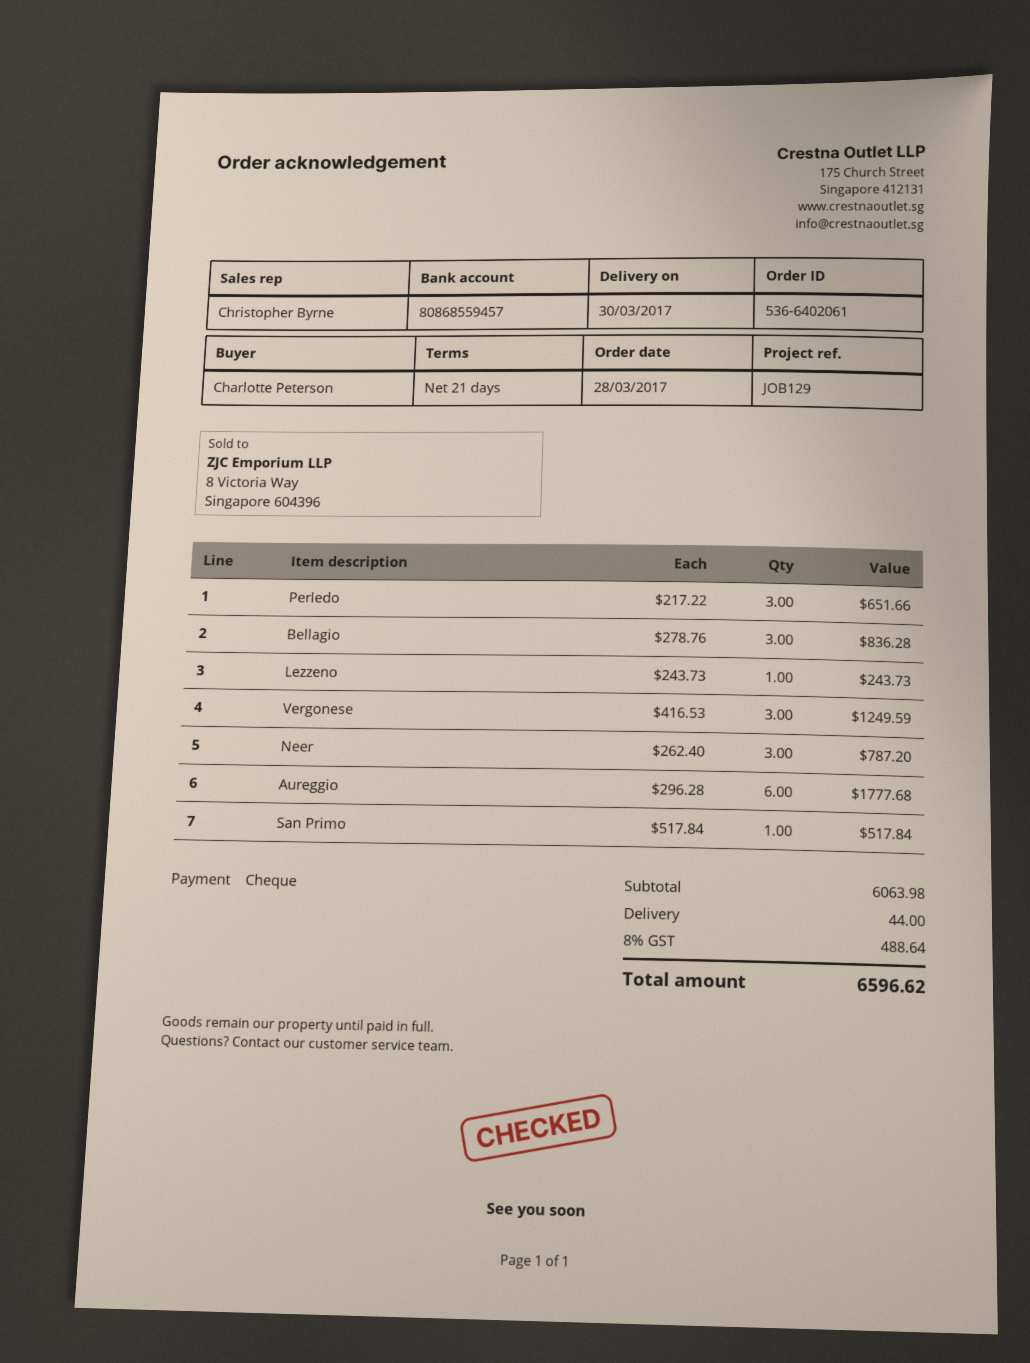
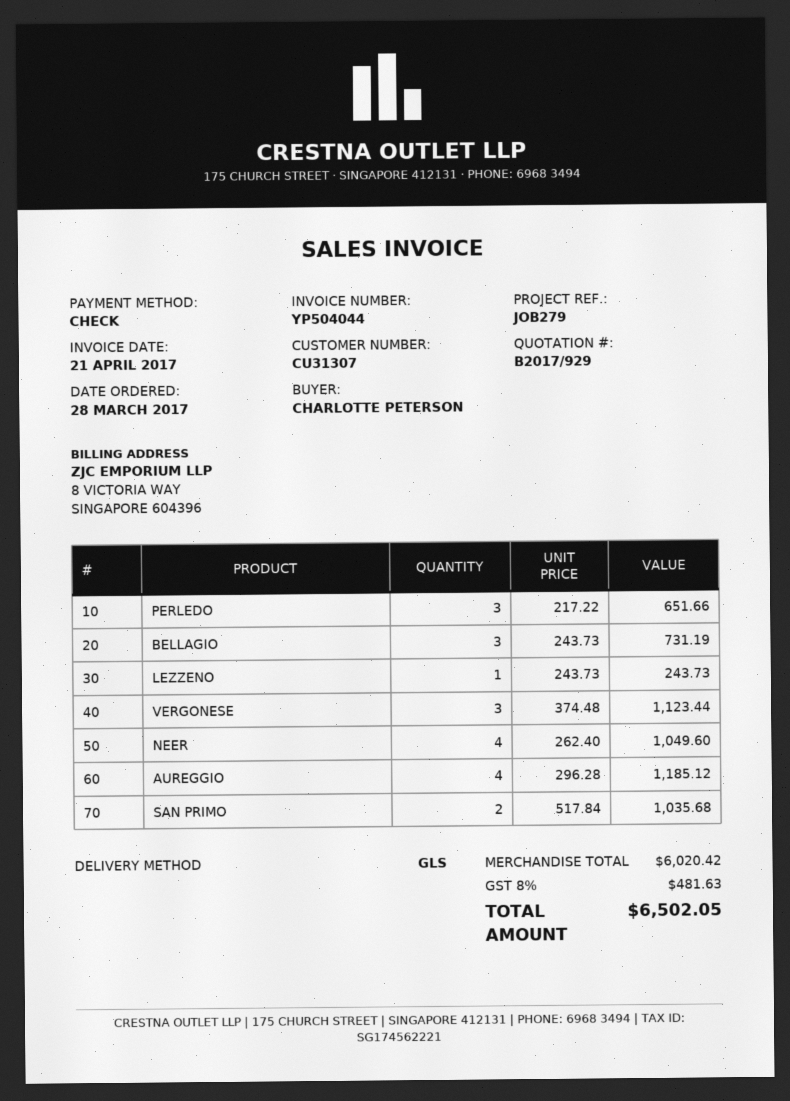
reference: JOB129 -> JOB279
Bellagio: 3 x 278.76 = 836.28 -> 3 x 243.73 = 731.19
Vergonese: 3 x 416.53 = 1249.59 -> 3 x 374.48 = 1123.44
Neer: 3 x 262.40 = 787.20 -> 4 x 262.40 = 1049.60
Aureggio: 6 x 296.28 = 1777.68 -> 4 x 296.28 = 1185.12
San Primo: 1 x 517.84 = 517.84 -> 2 x 517.84 = 1035.68
subtotal: 6063.98 -> 6020.42
shipping: 44.00 -> none
tax: 8% = 488.64 -> 8% = 481.63
total: 6596.62 -> 6502.05

